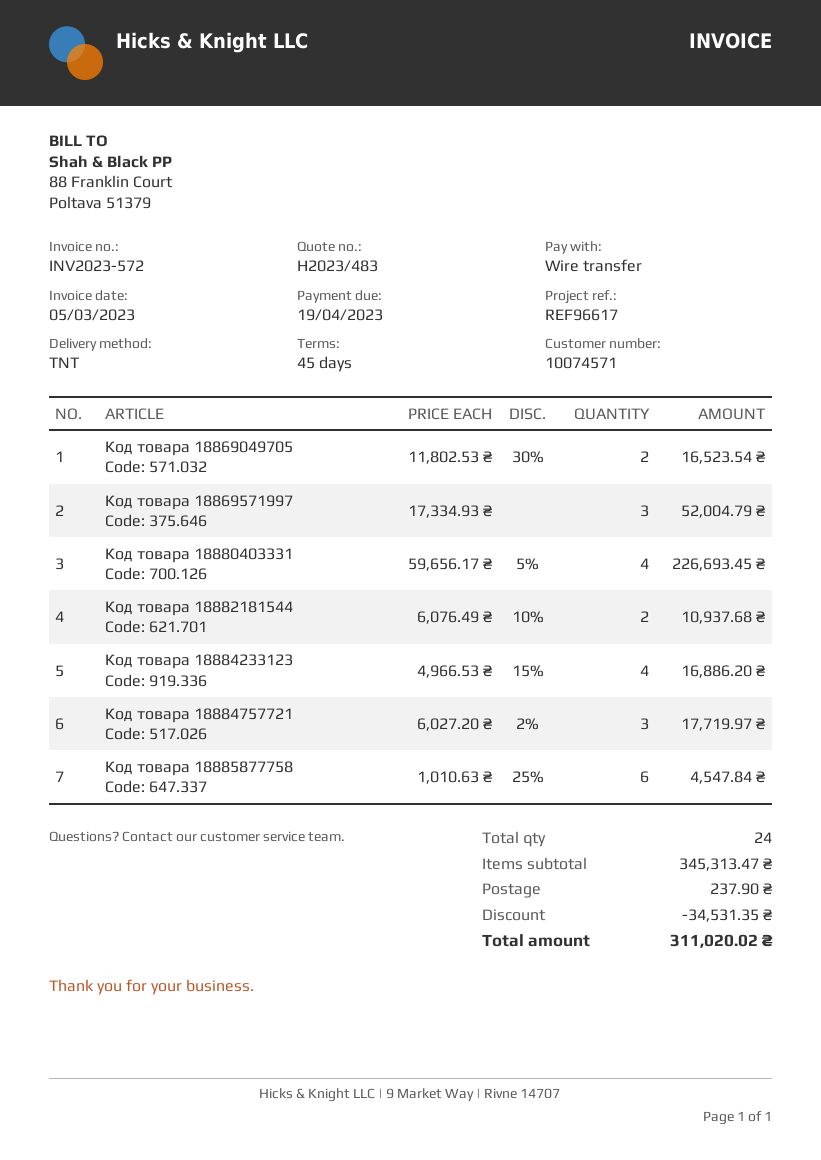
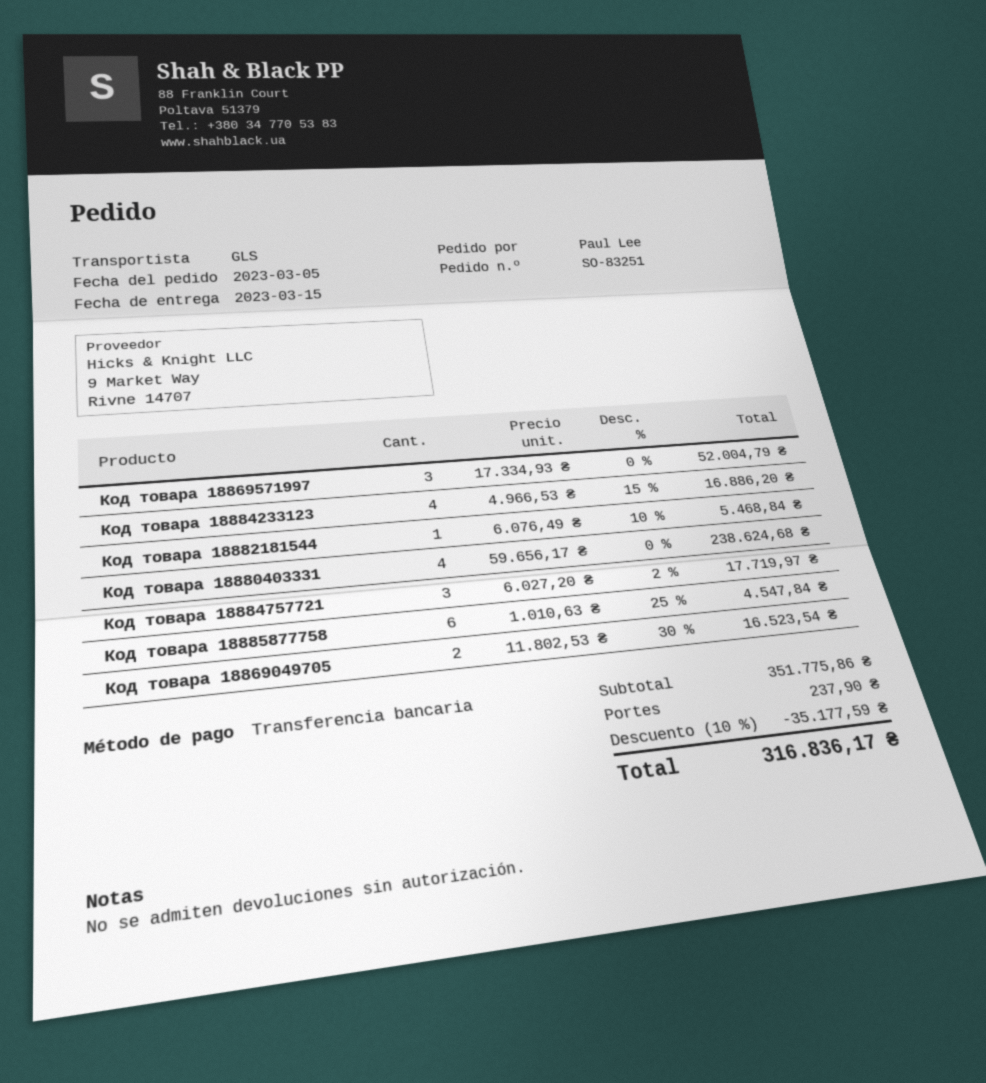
shipping method: TNT -> GLS
Код товара 18880403331: 4 x 59656.17 - 5% = 226693.45 -> 4 x 59656.17 = 238624.68
Код товара 18882181544: 2 x 6076.49 - 10% = 10937.68 -> 1 x 6076.49 - 10% = 5468.84
subtotal: 345313.47 -> 351775.86
discount: 34531.35 -> 35177.59
total: 311020.02 -> 316836.17

